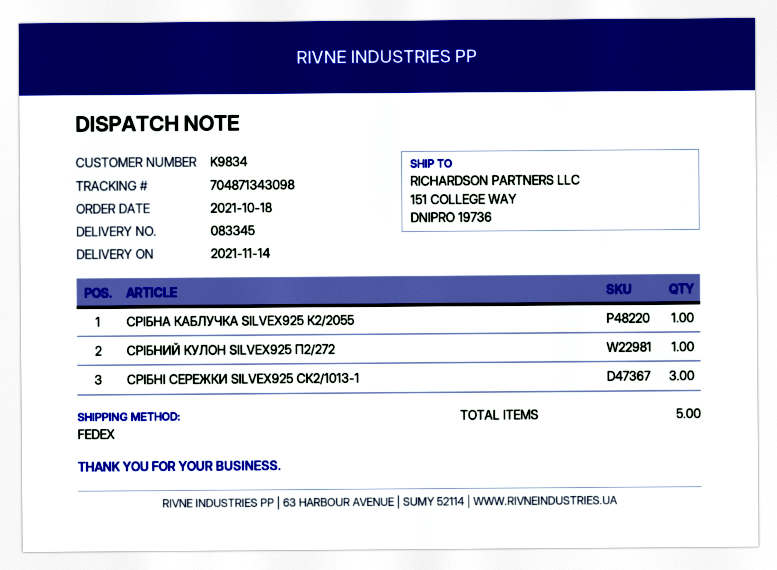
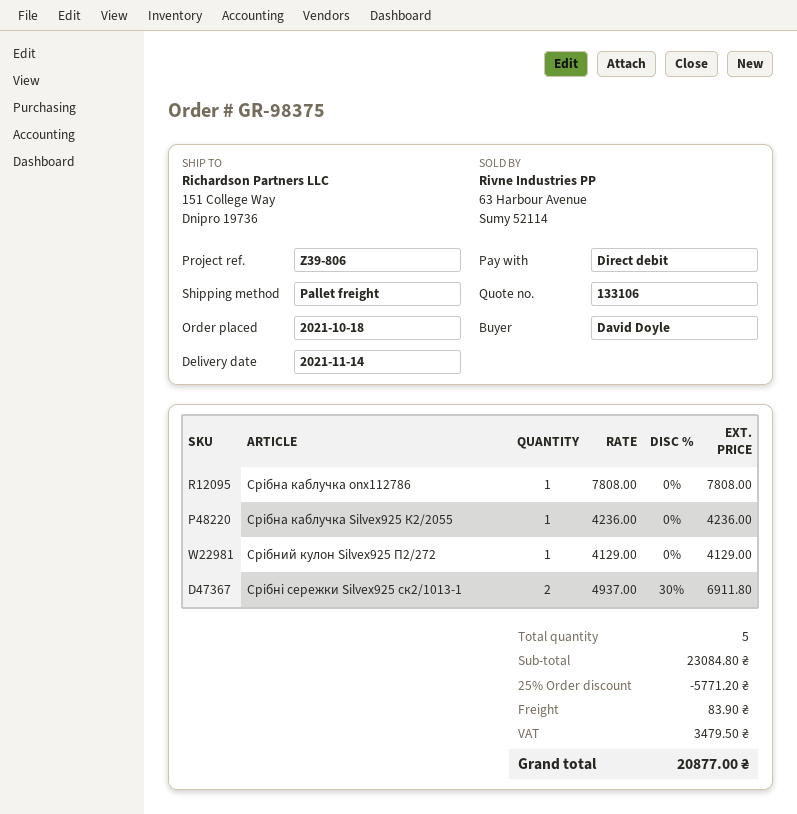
shipping method: FedEx -> pallet freight
СРІБНІ СЕРЕЖКИ SILVEX925 СК2/1013-1: 3 -> 2
Срібна каблучка onx112786: none -> 1

